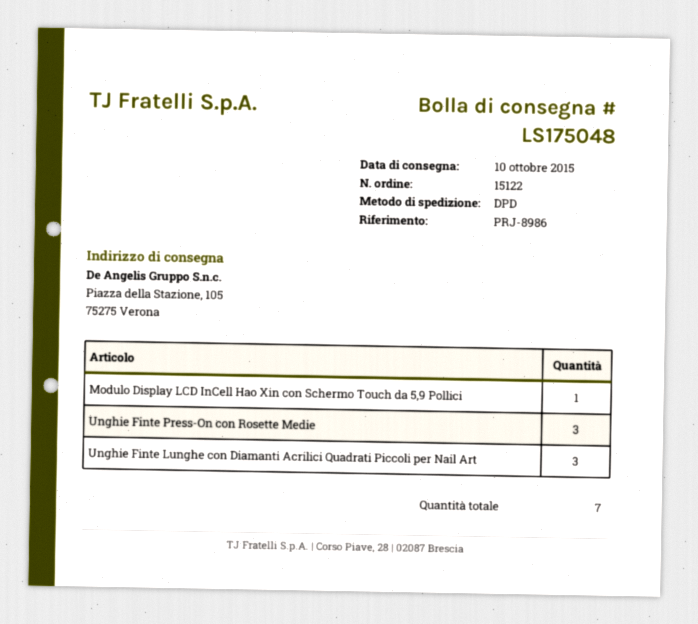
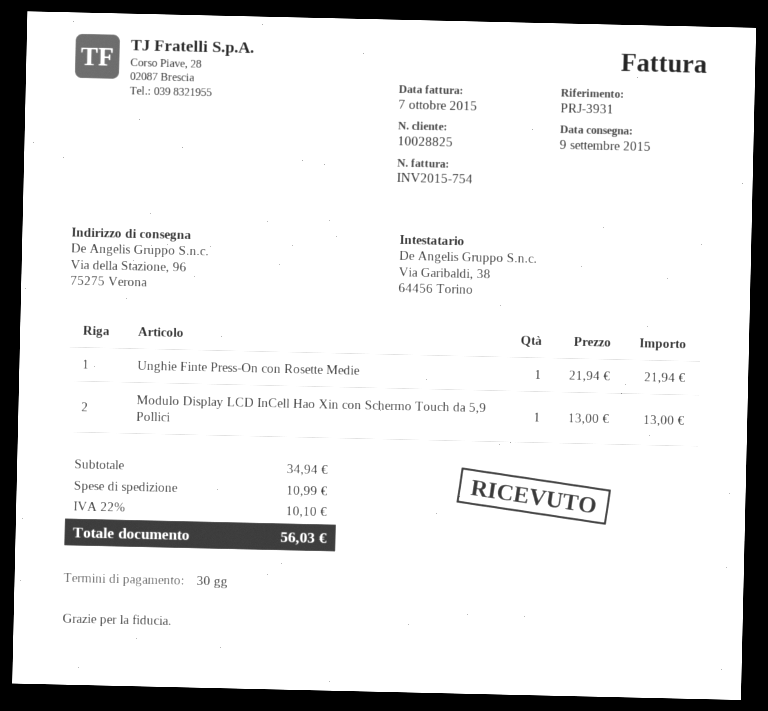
delivery date: 2015-10-10 -> 2015-09-09
reference: PRJ-8986 -> PRJ-3931
ship to: Piazza della Stazione, 105, 75275 Verona -> Via della Stazione, 96, 75275 Verona
Unghie Finte Press-On con Rosette Medie: 3 -> 1
Unghie Finte Lunghe con Diamanti Acrilici Quadrati Piccoli per Nail Art: 3 -> none

